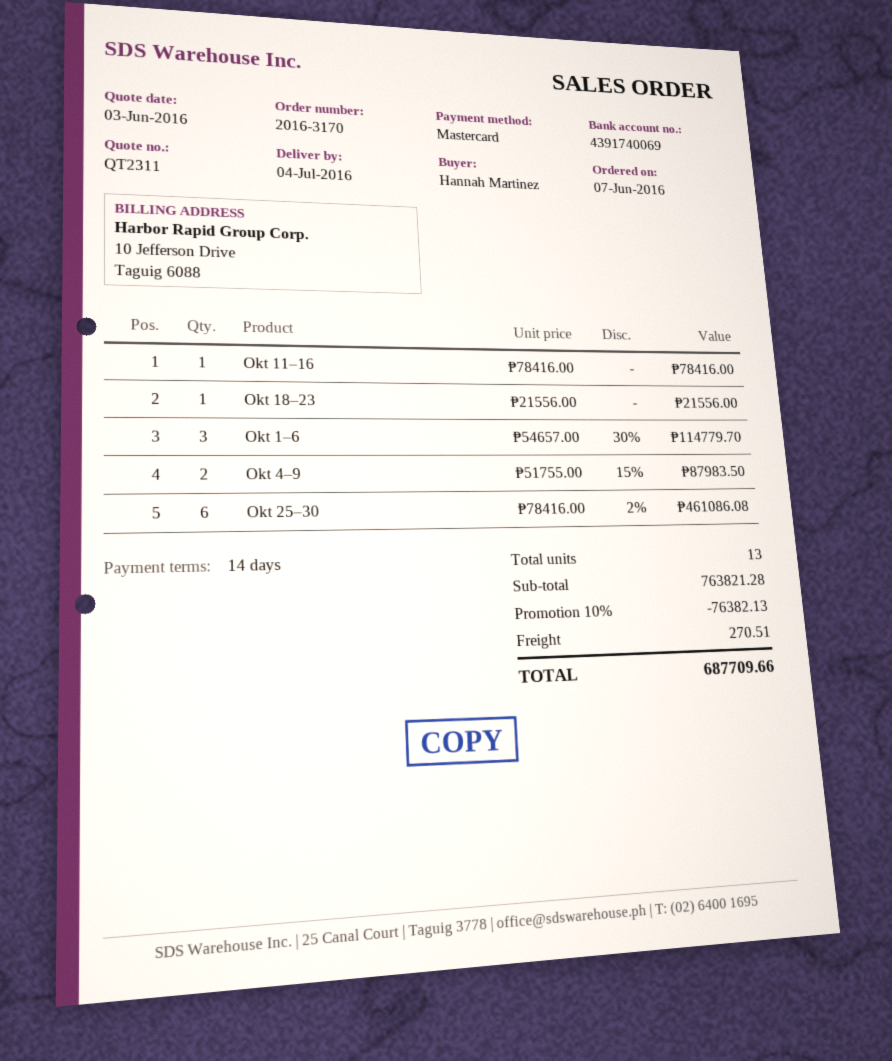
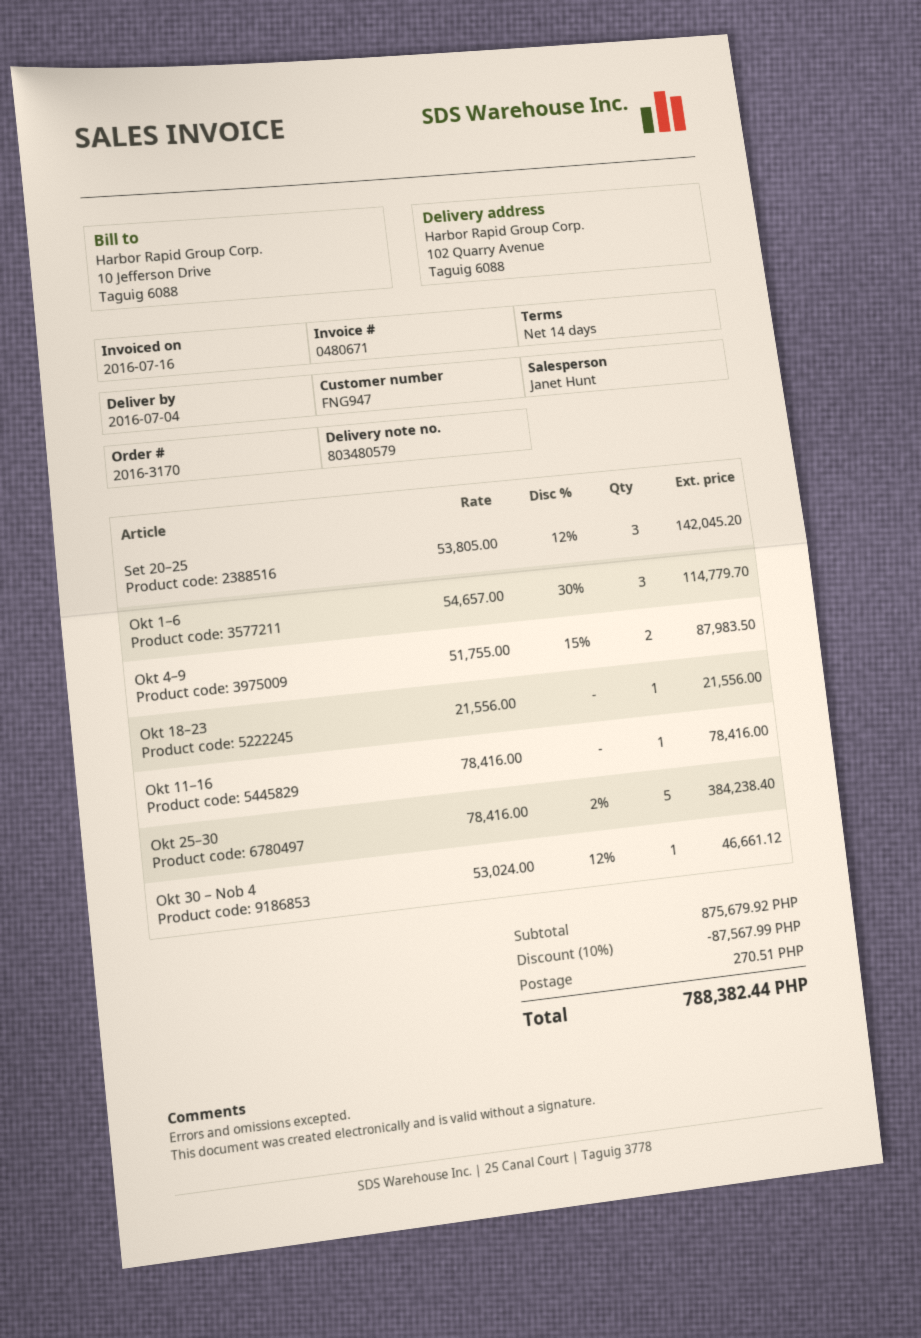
Okt 25–30: 6 x 78416.00 - 2% = 461086.08 -> 5 x 78416.00 - 2% = 384238.40
Set 20–25: none -> 3 x 53805.00 - 12% = 142045.20
Okt 30 – Nob 4: none -> 1 x 53024.00 - 12% = 46661.12
subtotal: 763821.28 -> 875679.92
discount: 10% = 76382.13 -> 10% = 87567.99
total: 687709.66 -> 788382.44

